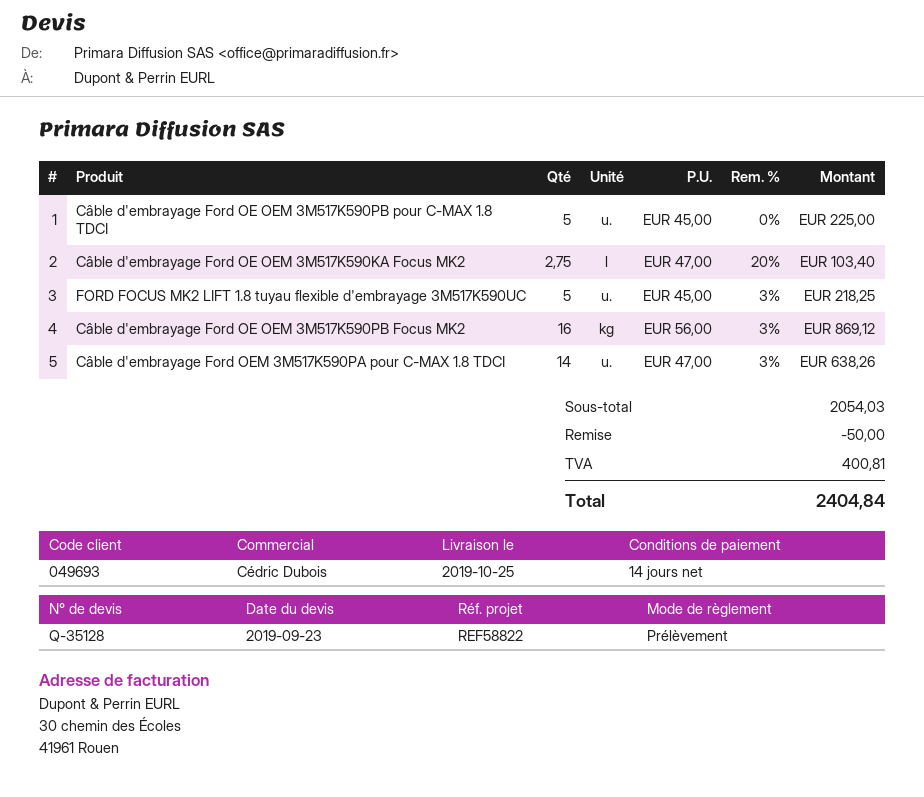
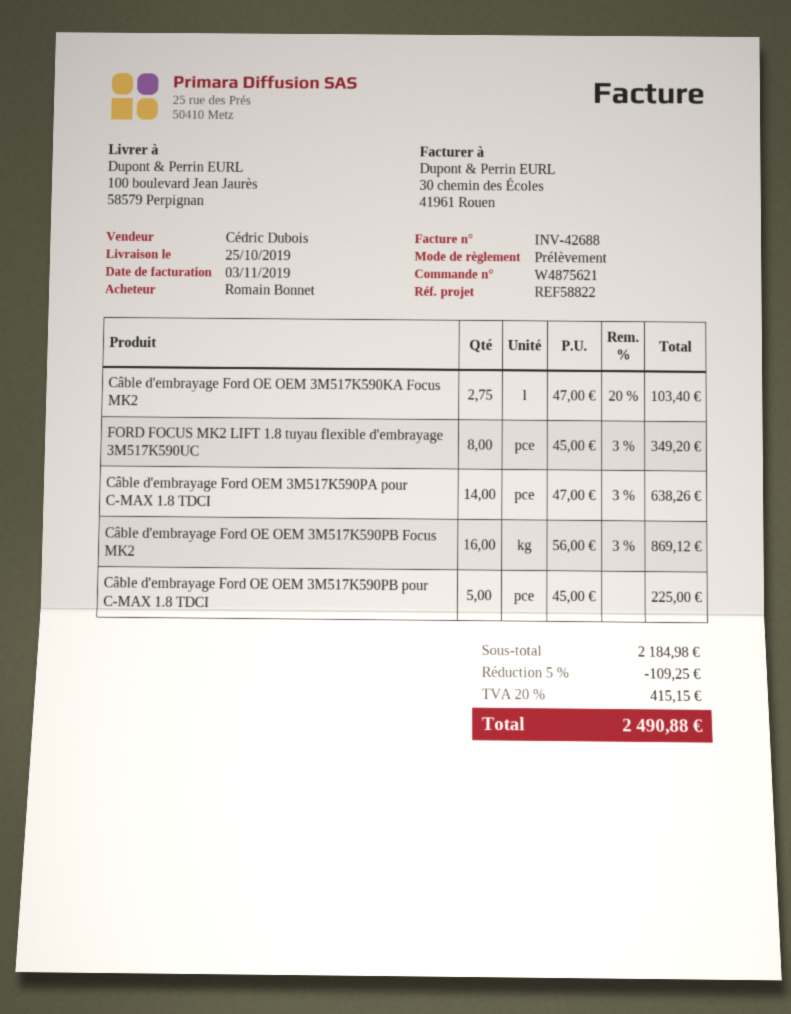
FORD FOCUS MK2 LIFT 1.8 tuyau flexible d'embrayage 3M517K590UC: 5 x 45.00 - 3% = 218.25 -> 8 x 45.00 - 3% = 349.20
subtotal: 2054.03 -> 2184.98
discount: 50.00 -> 109.25
tax: 400.81 -> 415.15
total: 2404.84 -> 2490.88

